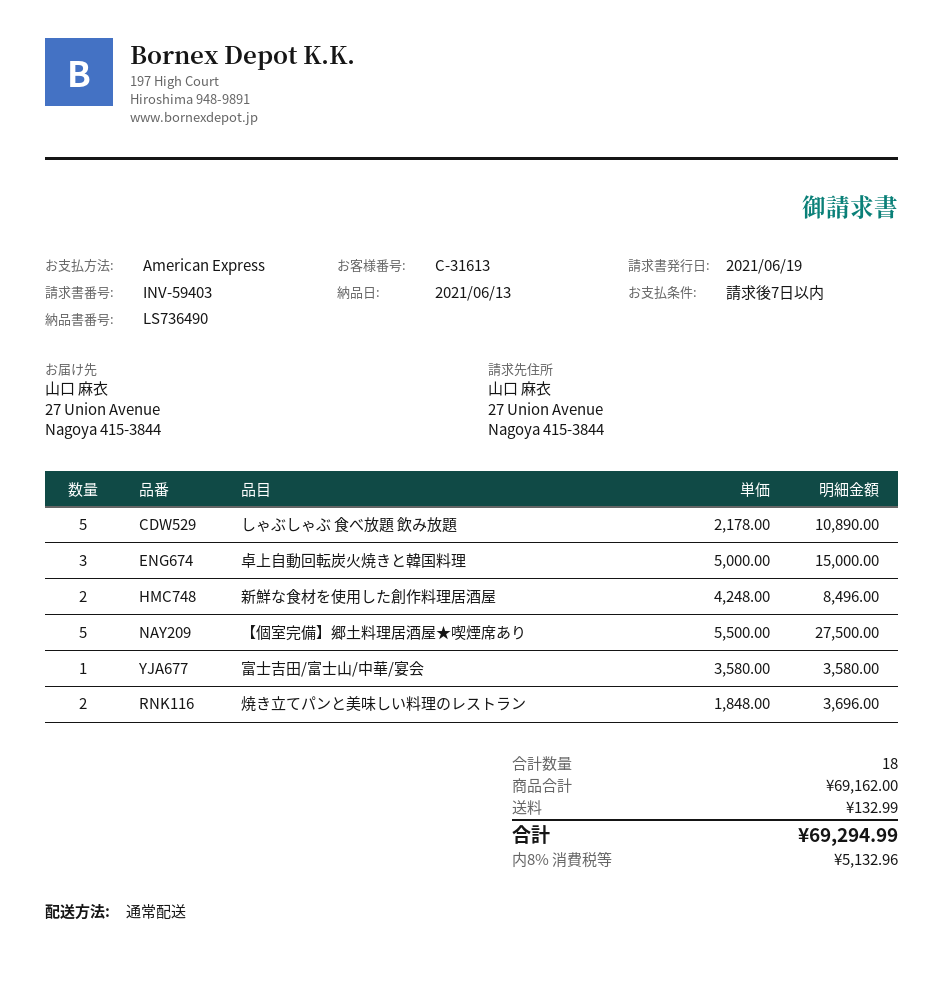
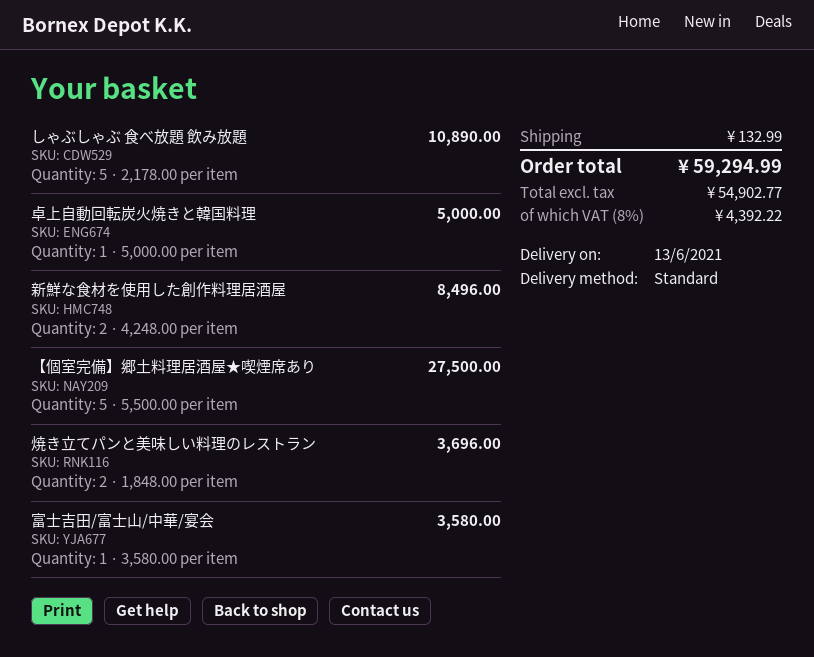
卓上自動回転炭火焼きと韓国料理: 3 x 5000.00 = 15000.00 -> 1 x 5000.00 = 5000.00
tax: 8% = 5132.96 -> 8% = 4392.22
total: 69294.99 -> 59294.99

